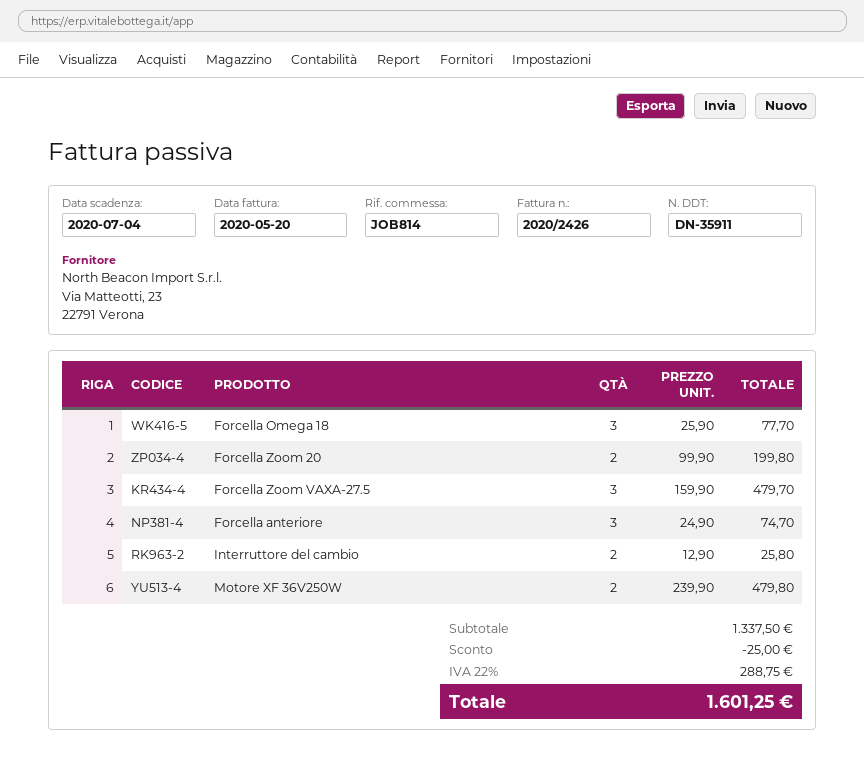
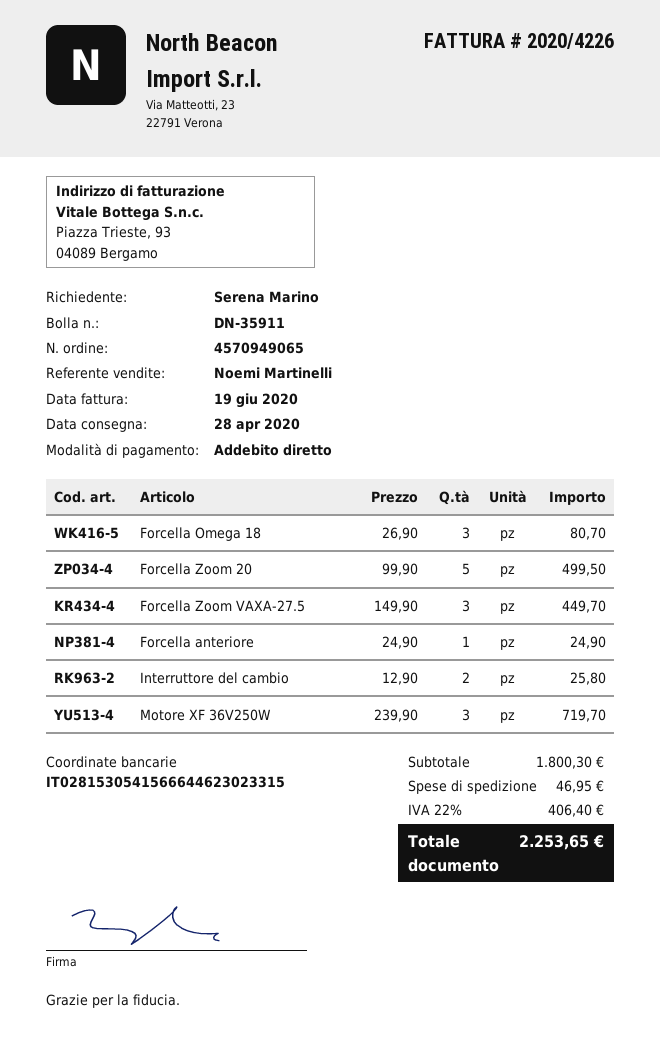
invoice number: 2020/2426 -> 2020/4226
invoice date: 2020-05-20 -> 2020-06-19
Forcella Omega 18: 3 x 25.90 = 77.70 -> 3 x 26.90 = 80.70
Forcella Zoom 20: 2 x 99.90 = 199.80 -> 5 x 99.90 = 499.50
Forcella Zoom VAXA-27.5: 3 x 159.90 = 479.70 -> 3 x 149.90 = 449.70
Forcella anteriore: 3 x 24.90 = 74.70 -> 1 x 24.90 = 24.90
Motore XF 36V250W: 2 x 239.90 = 479.80 -> 3 x 239.90 = 719.70
subtotal: 1337.50 -> 1800.30
discount: 25.00 -> none
shipping: none -> 46.95
tax: 22% = 288.75 -> 22% = 406.40
total: 1601.25 -> 2253.65

